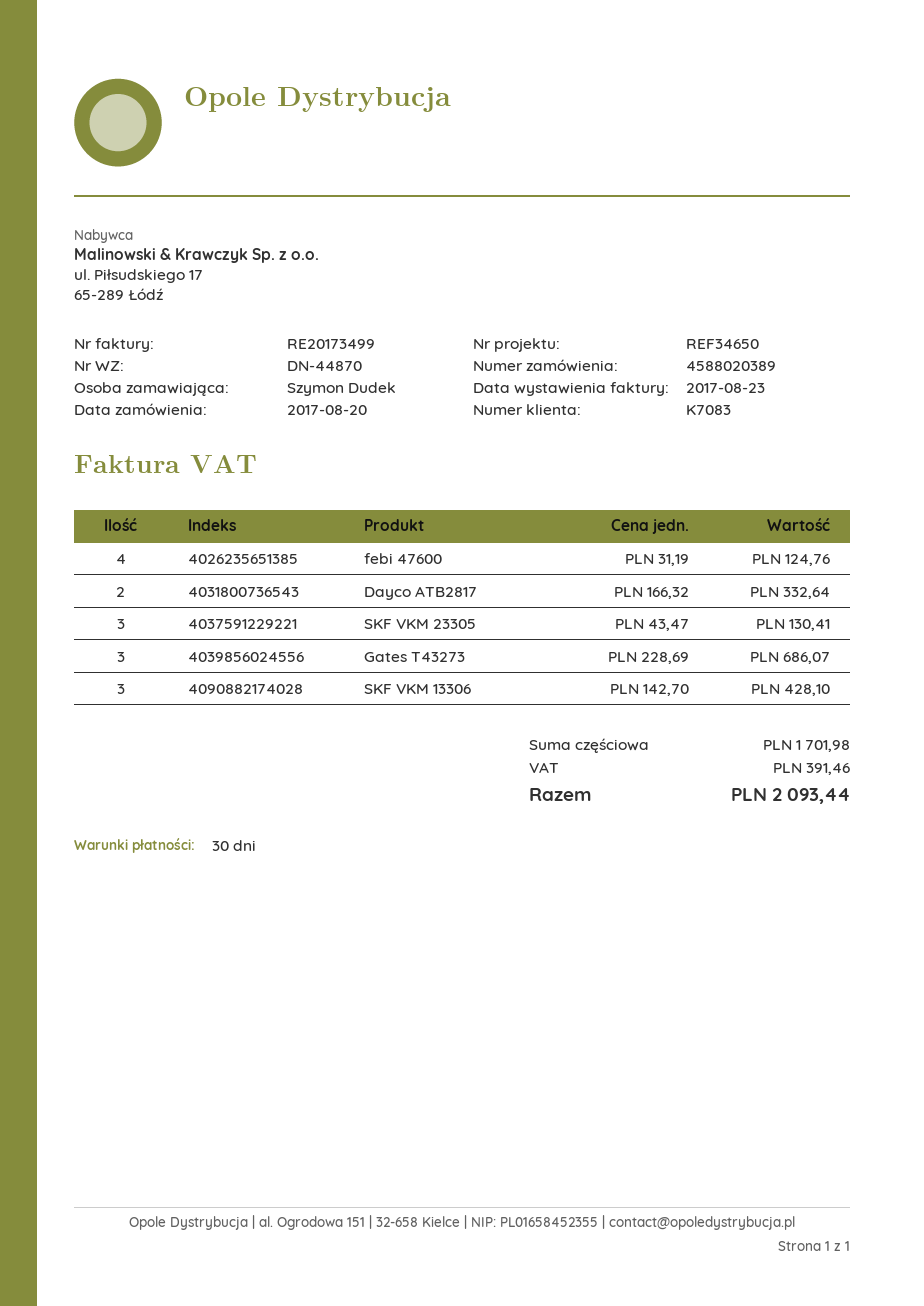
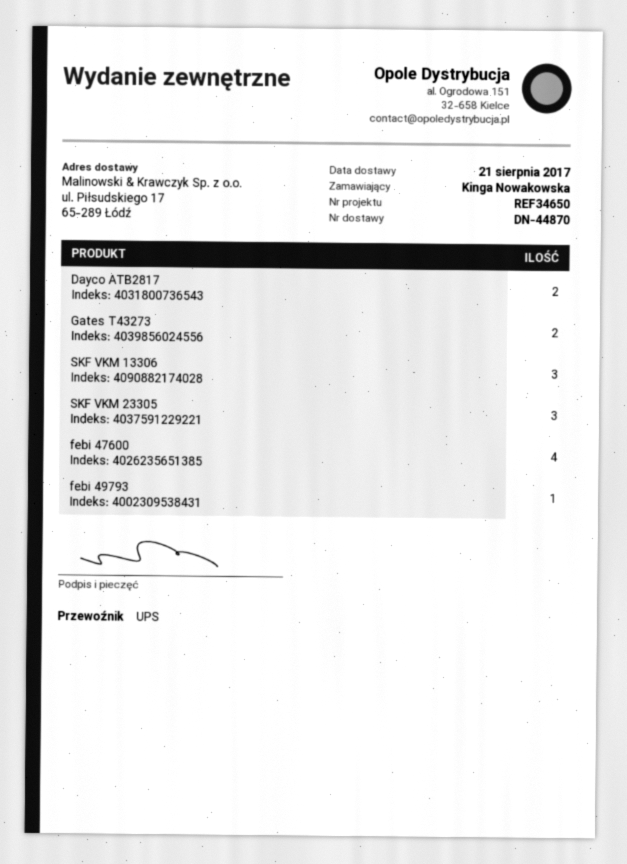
ordered by: Szymon Dudek -> Kinga Nowakowska
Gates T43273: 3 -> 2
febi 49793: none -> 1

